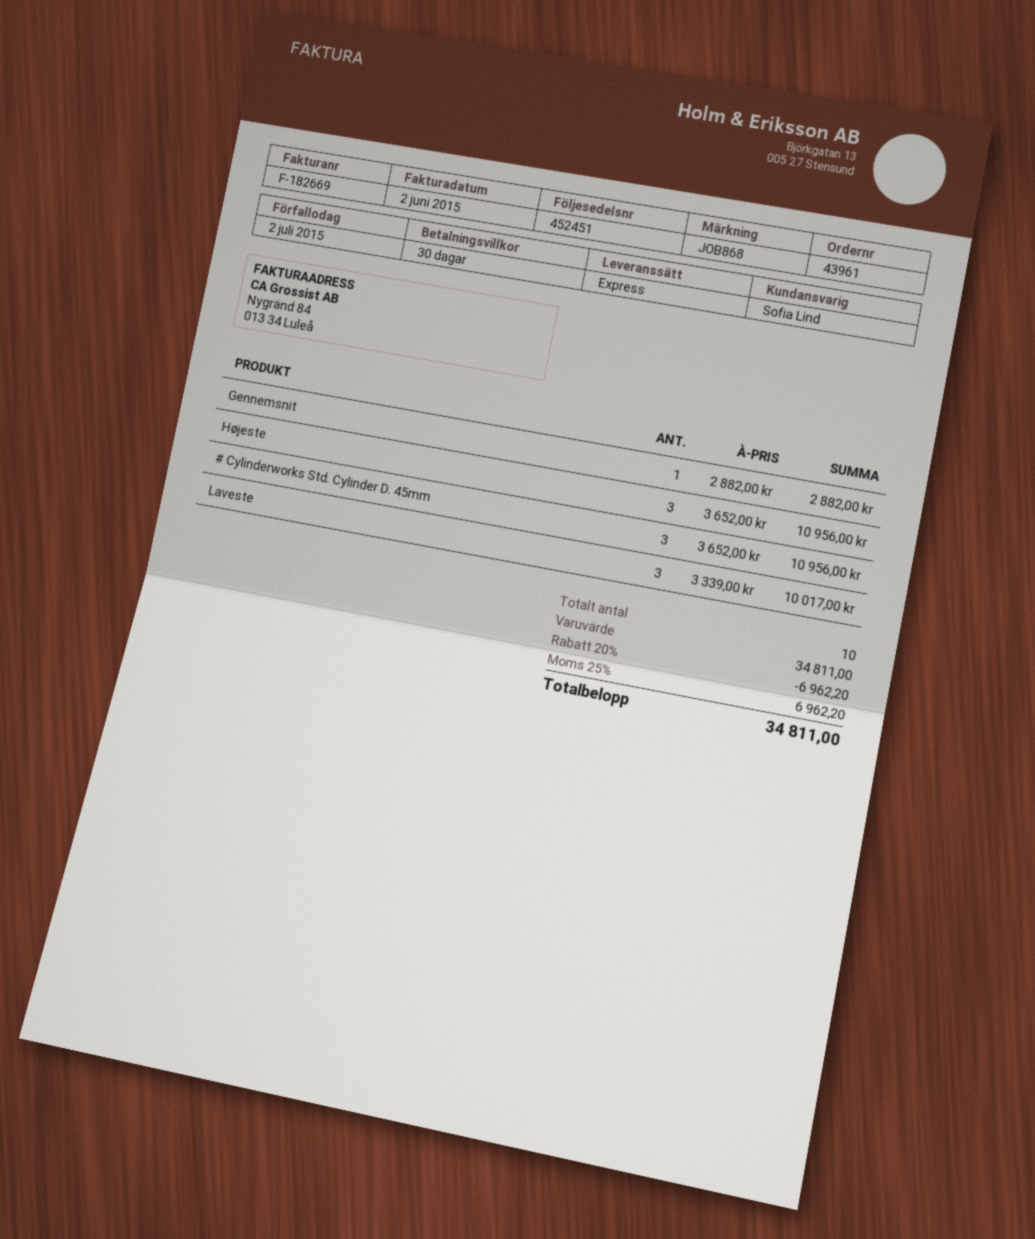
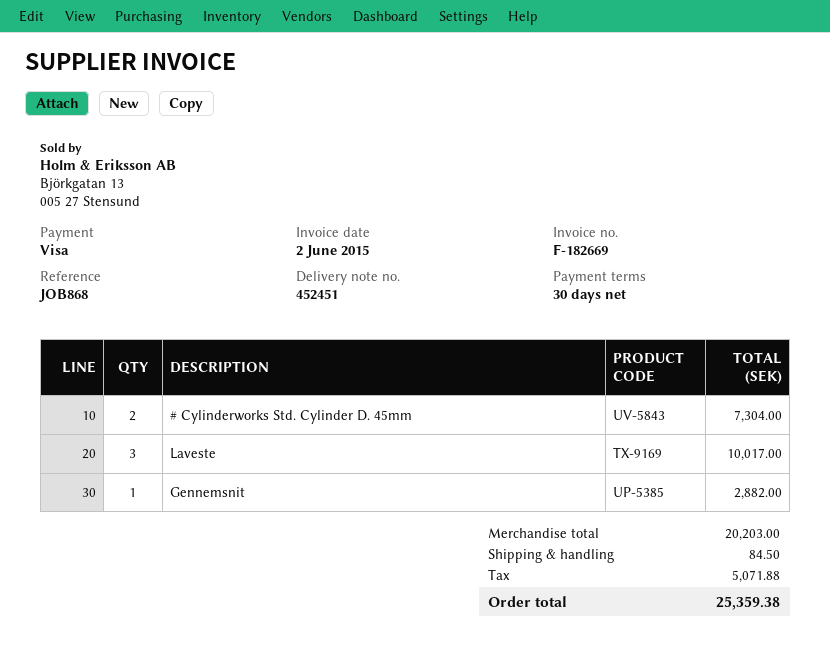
Højeste: 3 for 10956.00 -> none
# Cylinderworks Std. Cylinder D. 45mm: 3 for 10956.00 -> 2 for 7304.00
subtotal: 34811.00 -> 20203.00
discount: 20% = 6962.20 -> none
shipping: none -> 84.50
tax: 6962.20 -> 5071.88
total: 34811.00 -> 25359.38

